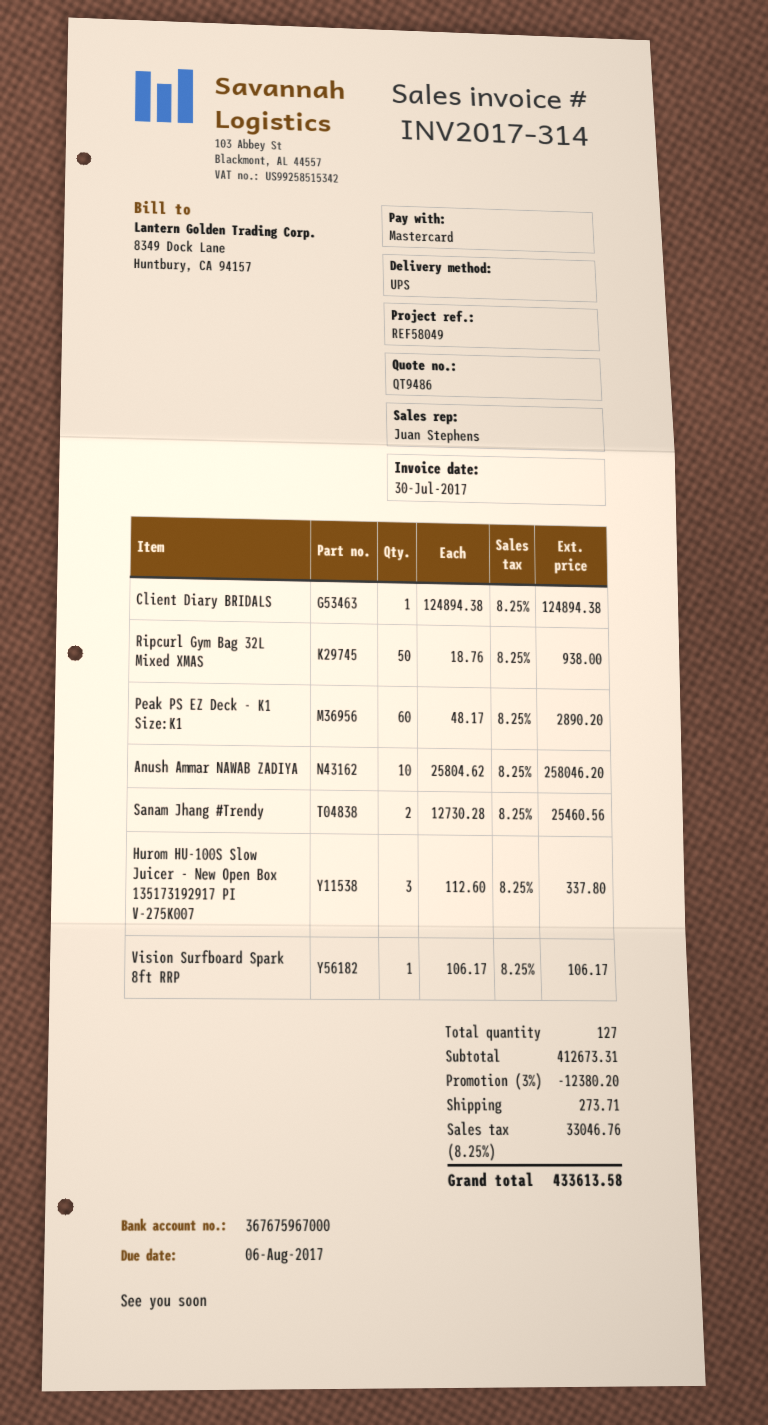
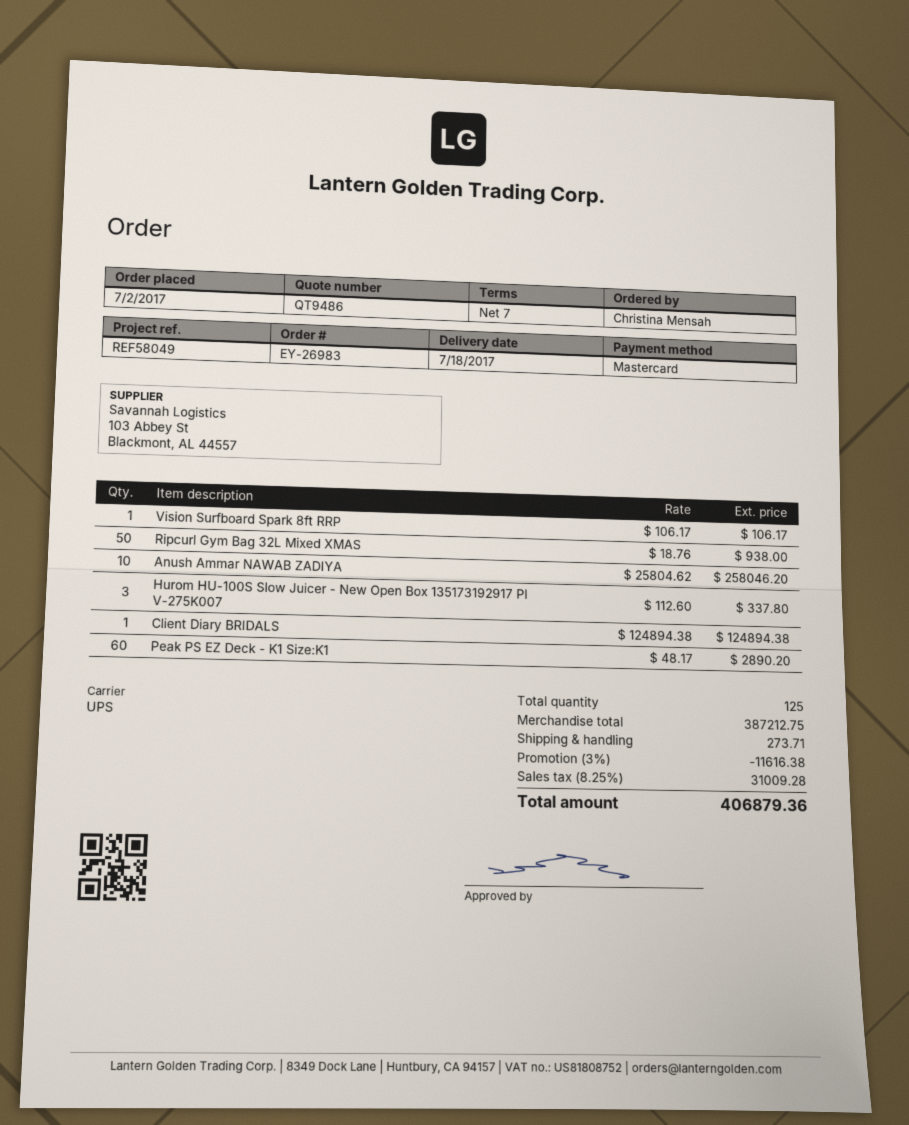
Sanam Jhang #Trendy: 2 x 12730.28 = 25460.56 -> none
total quantity: 127 -> 125
subtotal: 412673.31 -> 387212.75
discount: 3% = 12380.20 -> 3% = 11616.38
tax: 8.25% = 33046.76 -> 8.25% = 31009.28
total: 433613.58 -> 406879.36

